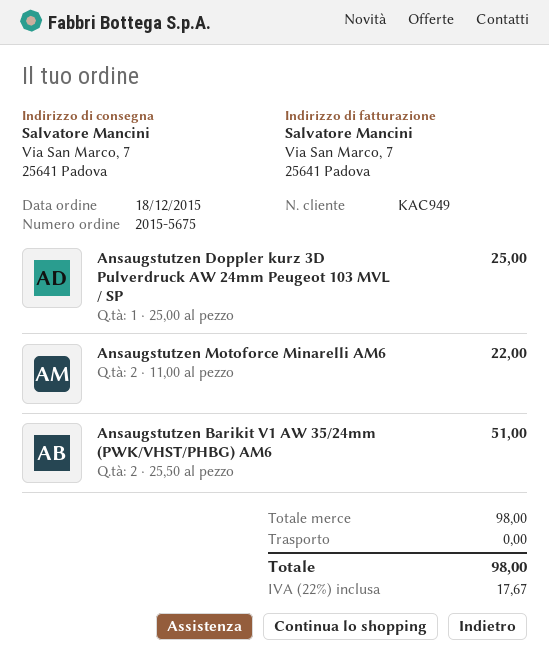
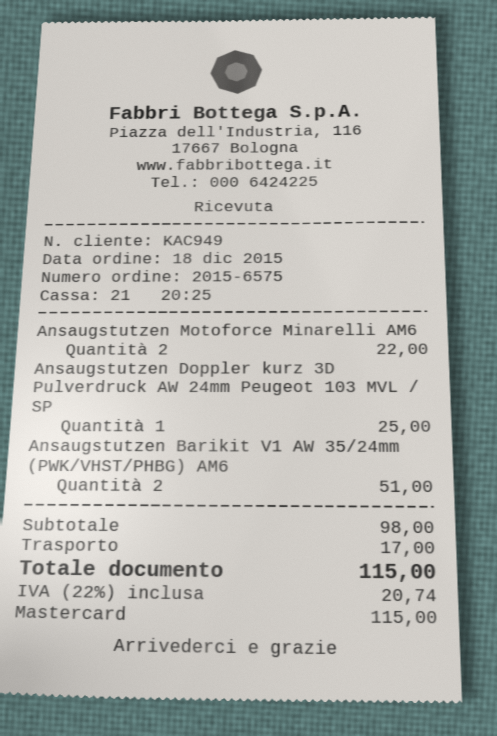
order number: 2015-5675 -> 2015-6575
shipping: 0.00 -> 17.00
tax: 22% = 17.67 -> 22% = 20.74
total: 98.00 -> 115.00

